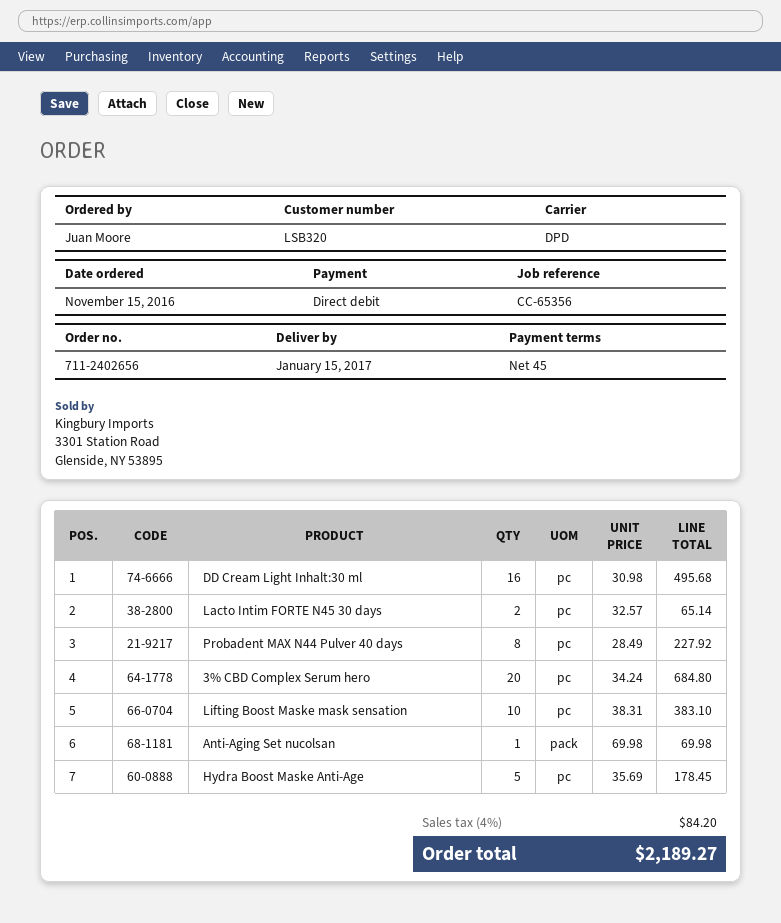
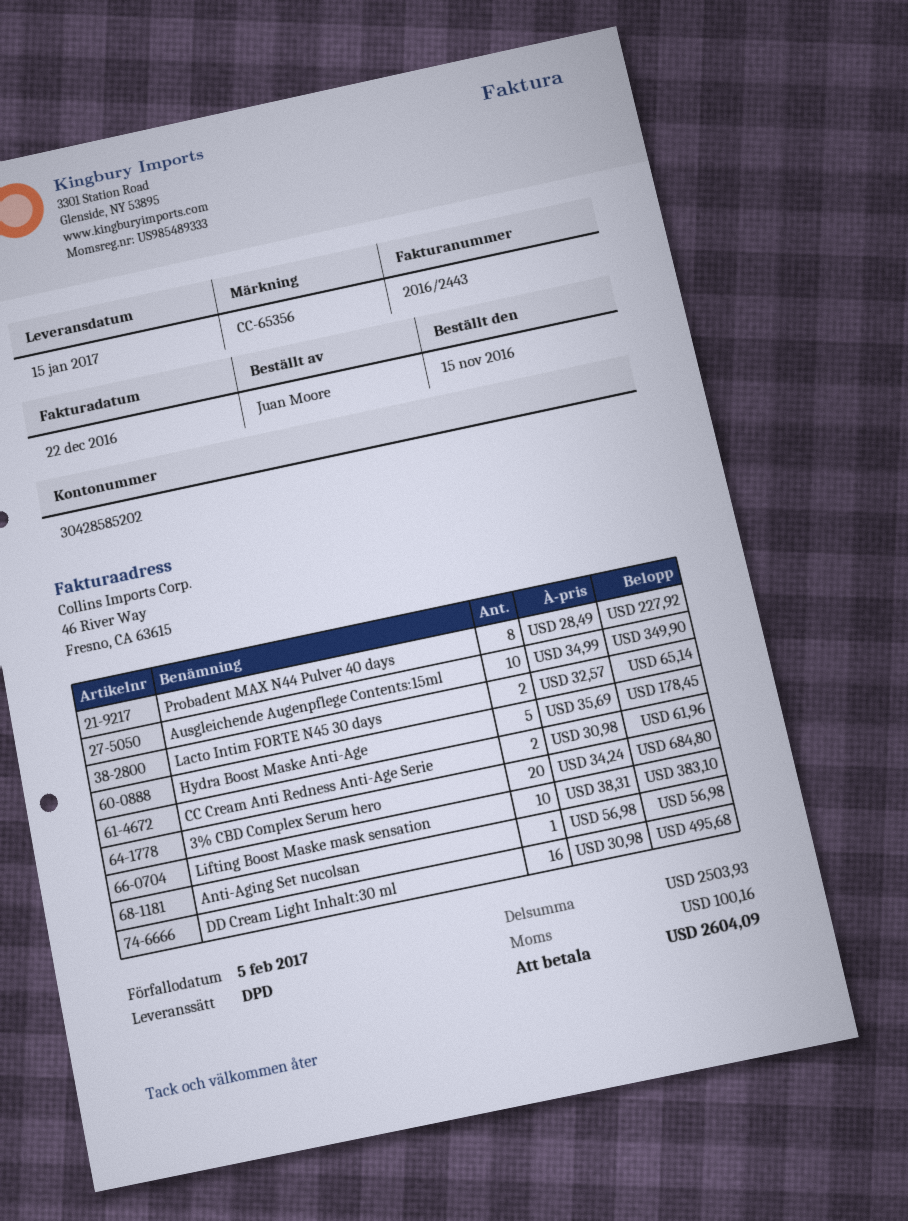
Anti-Aging Set nucolsan: 1 x 69.98 = 69.98 -> 1 x 56.98 = 56.98
Ausgleichende Augenpflege Contents:15ml: none -> 10 x 34.99 = 349.90
CC Cream Anti Redness Anti-Age Serie: none -> 2 x 30.98 = 61.96
tax: 84.20 -> 100.16
total: 2189.27 -> 2604.09

